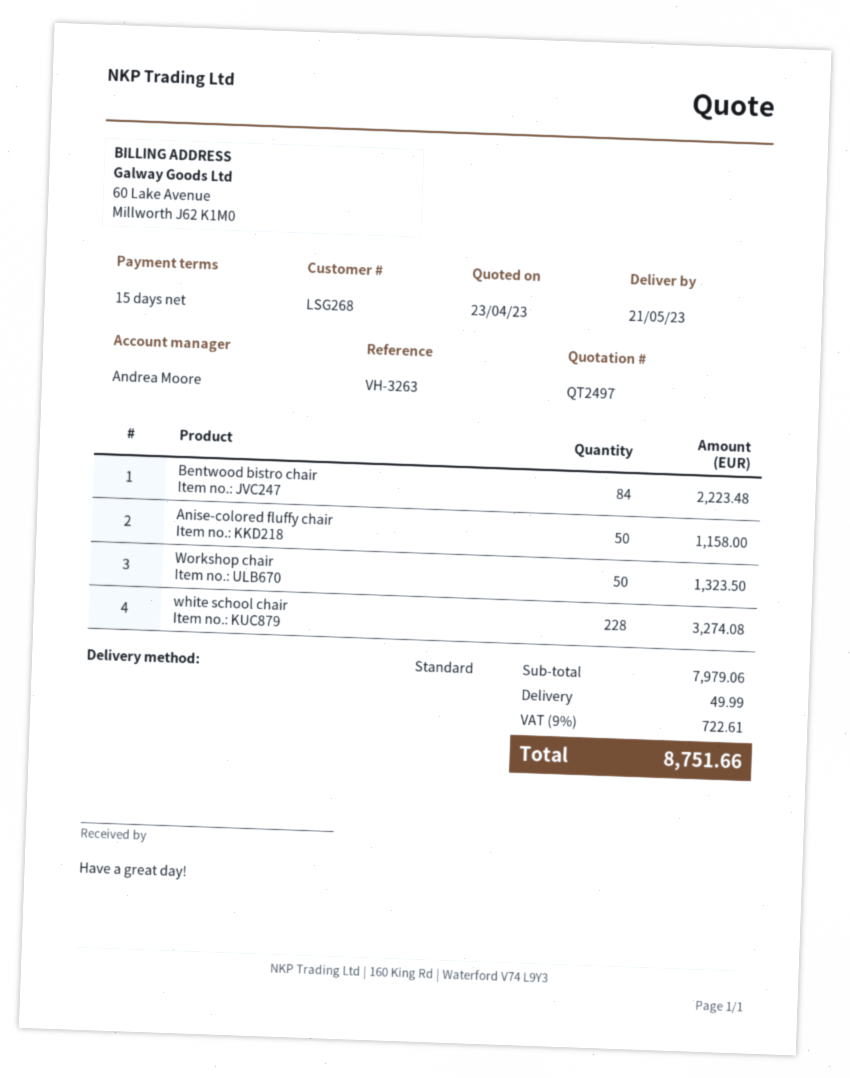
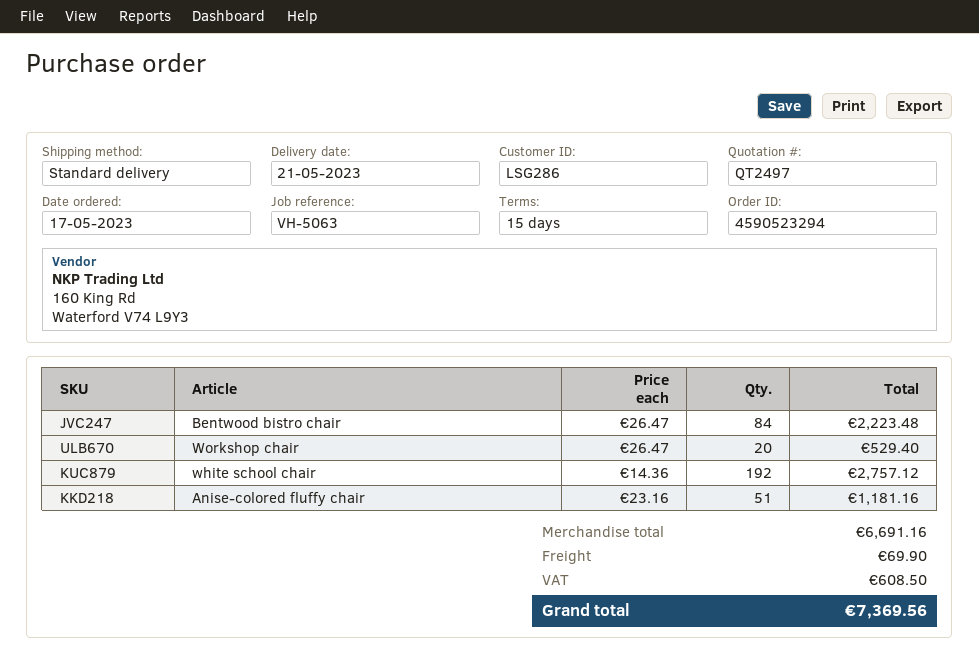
customer number: LSG268 -> LSG286
reference: VH-3263 -> VH-5063
Anise-colored fluffy chair: 50 for 1158.00 -> 51 for 1181.16
Workshop chair: 50 for 1323.50 -> 20 for 529.40
white school chair: 228 for 3274.08 -> 192 for 2757.12
subtotal: 7979.06 -> 6691.16
shipping: 49.99 -> 69.90
tax: 722.61 -> 608.50
total: 8751.66 -> 7369.56

